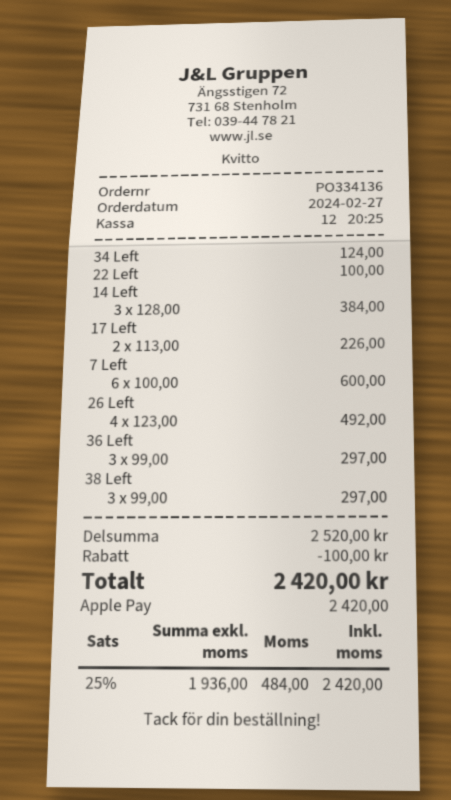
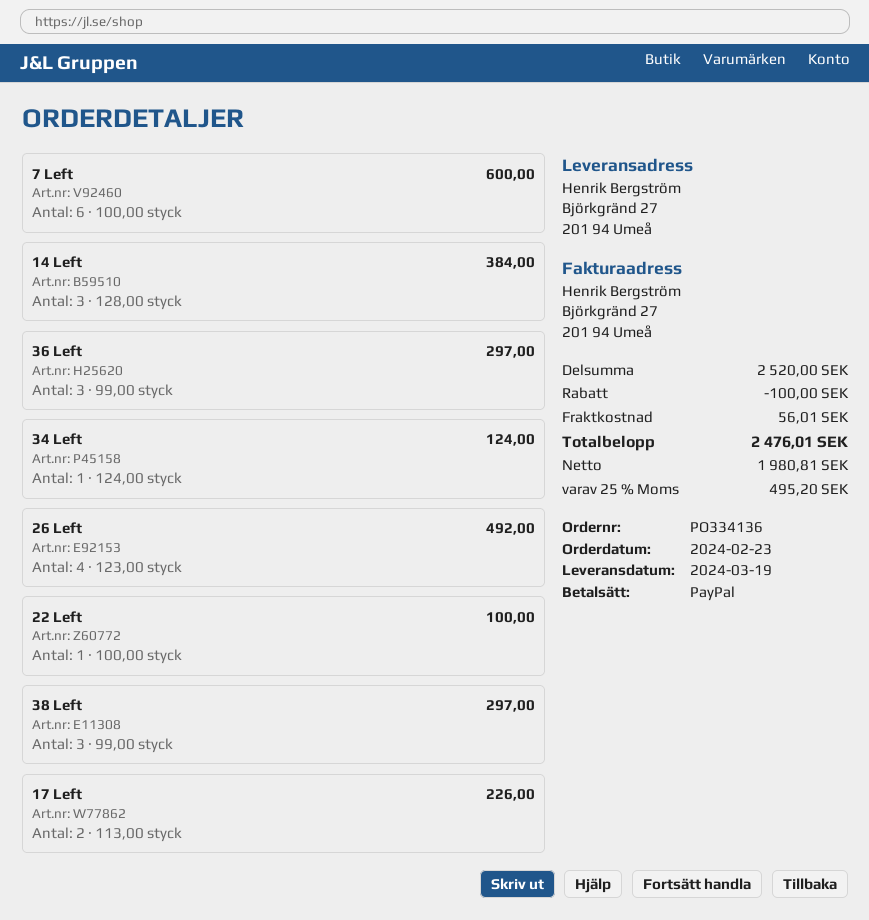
order date: 2024-02-27 -> 2024-02-23
payment method: Apple Pay -> PayPal
shipping: none -> 56.01
net: 1936.00 -> 1980.81
tax: 25% = 484.00 -> 25% = 495.20
total: 2420.00 -> 2476.01

